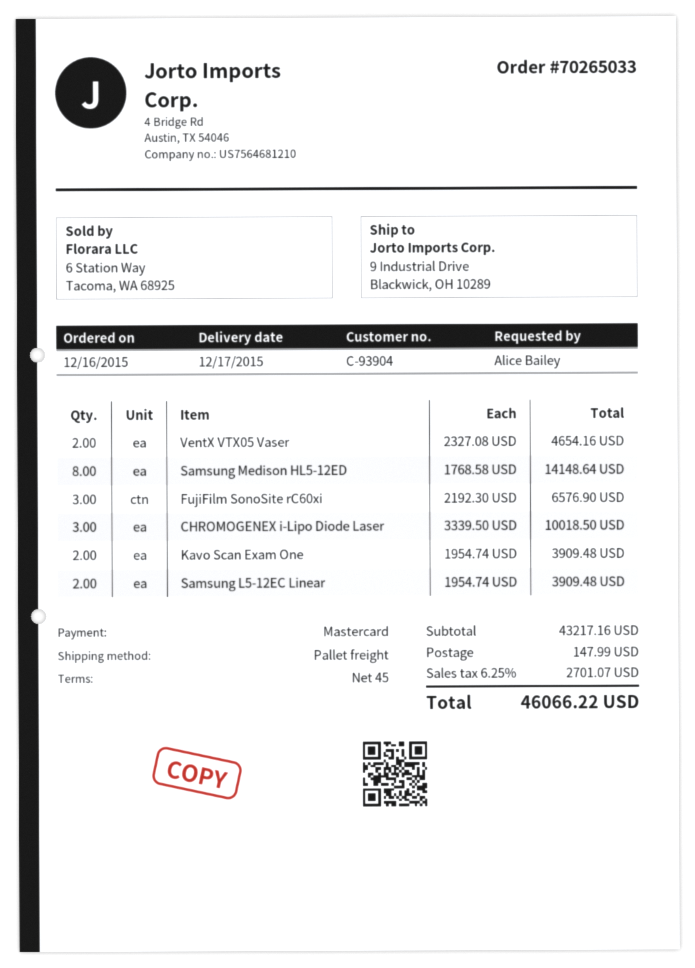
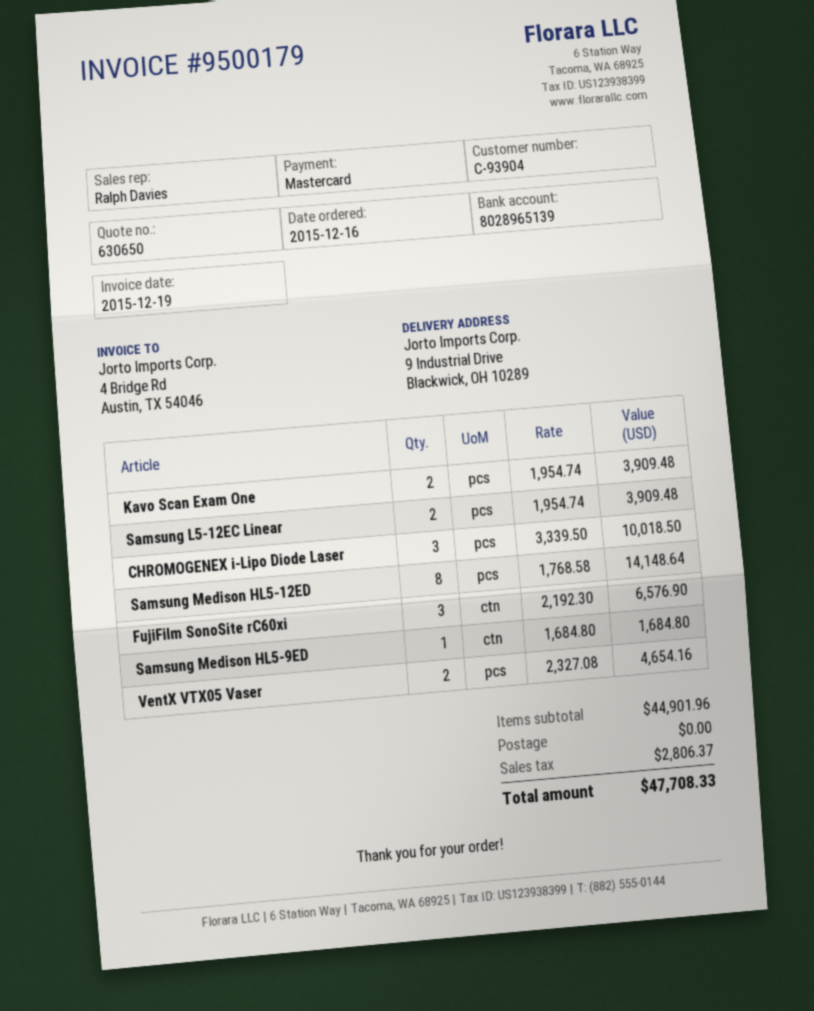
Samsung Medison HL5-9ED: none -> 1 x 1684.80 = 1684.80
subtotal: 43217.16 -> 44901.96
shipping: 147.99 -> 0.00
tax: 2701.07 -> 2806.37
total: 46066.22 -> 47708.33

